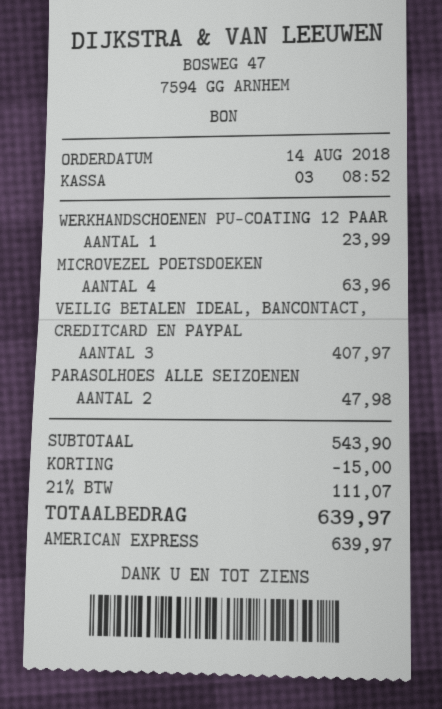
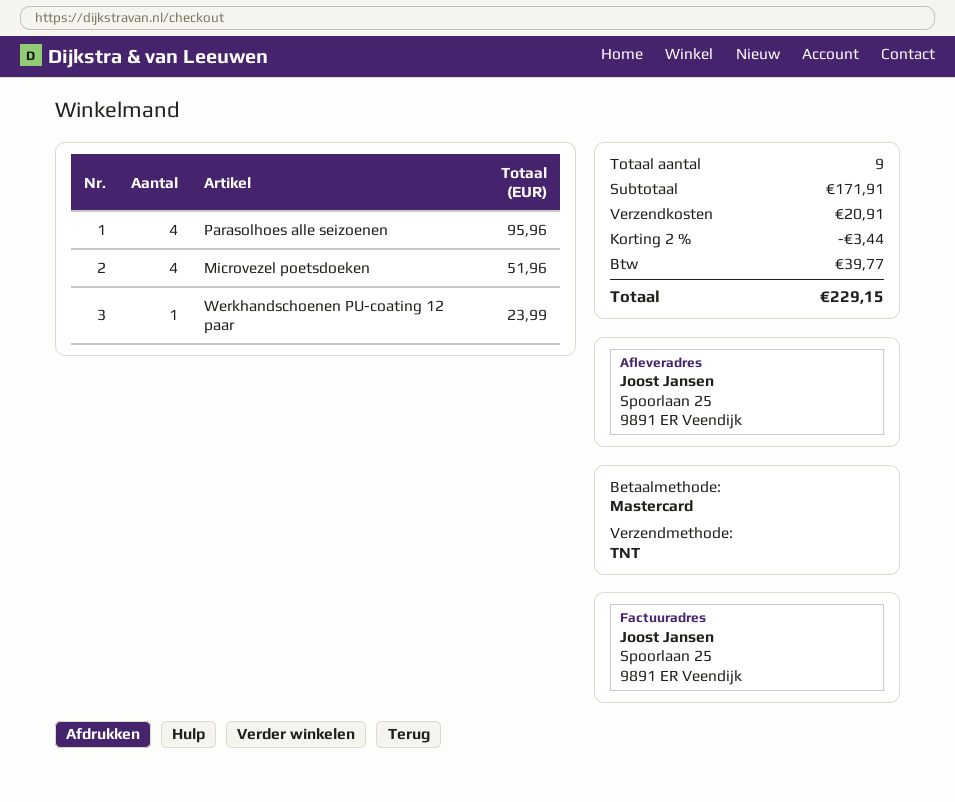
payment method: American Express -> Mastercard
MICROVEZEL POETSDOEKEN: 4 for 63.96 -> 4 for 51.96
VEILIG BETALEN IDEAL, BANCONTACT, CREDITCARD EN PAYPAL: 3 for 407.97 -> none
PARASOLHOES ALLE SEIZOENEN: 2 for 47.98 -> 4 for 95.96
subtotal: 543.90 -> 171.91
discount: 15.00 -> 3.44
shipping: none -> 20.91
tax: 111.07 -> 39.77
total: 639.97 -> 229.15

